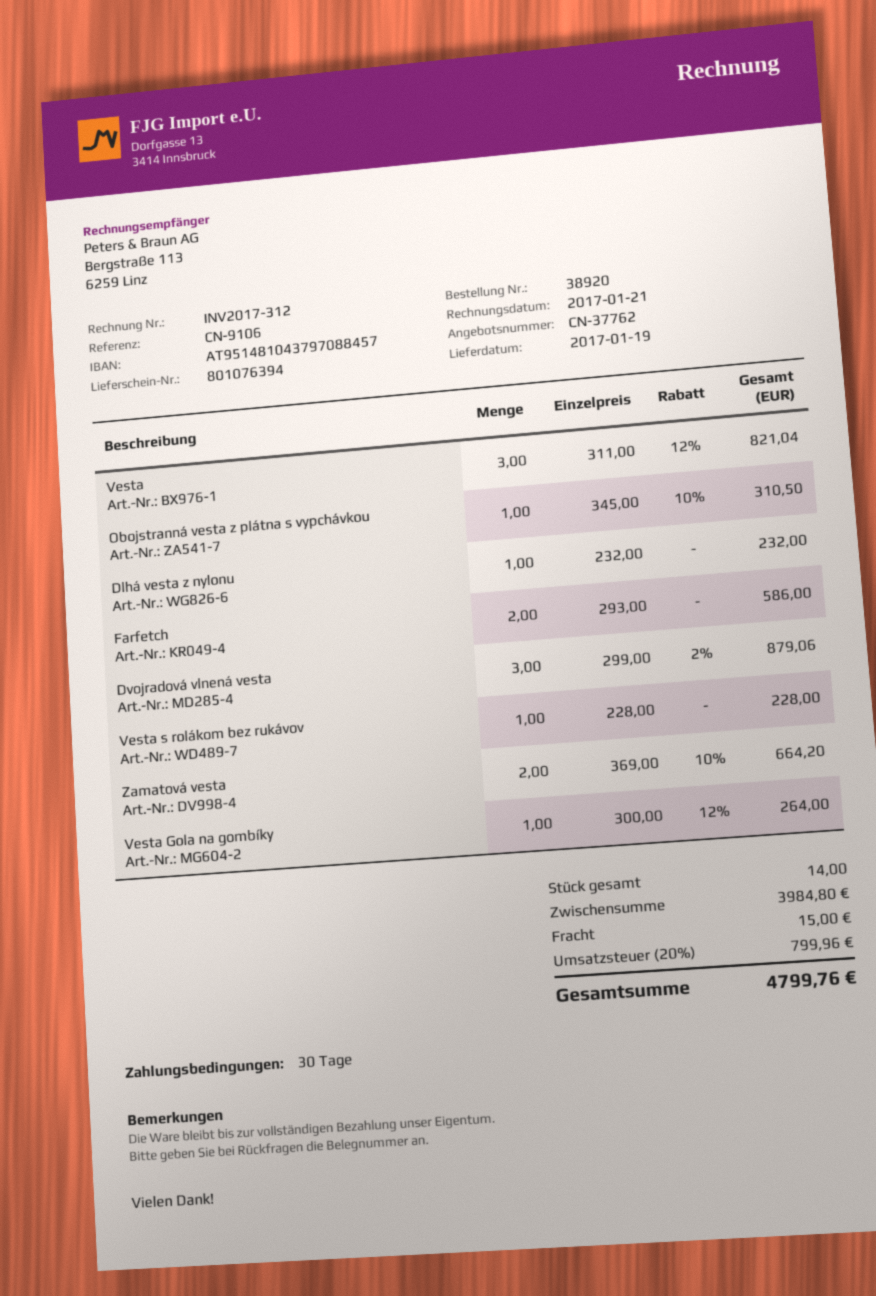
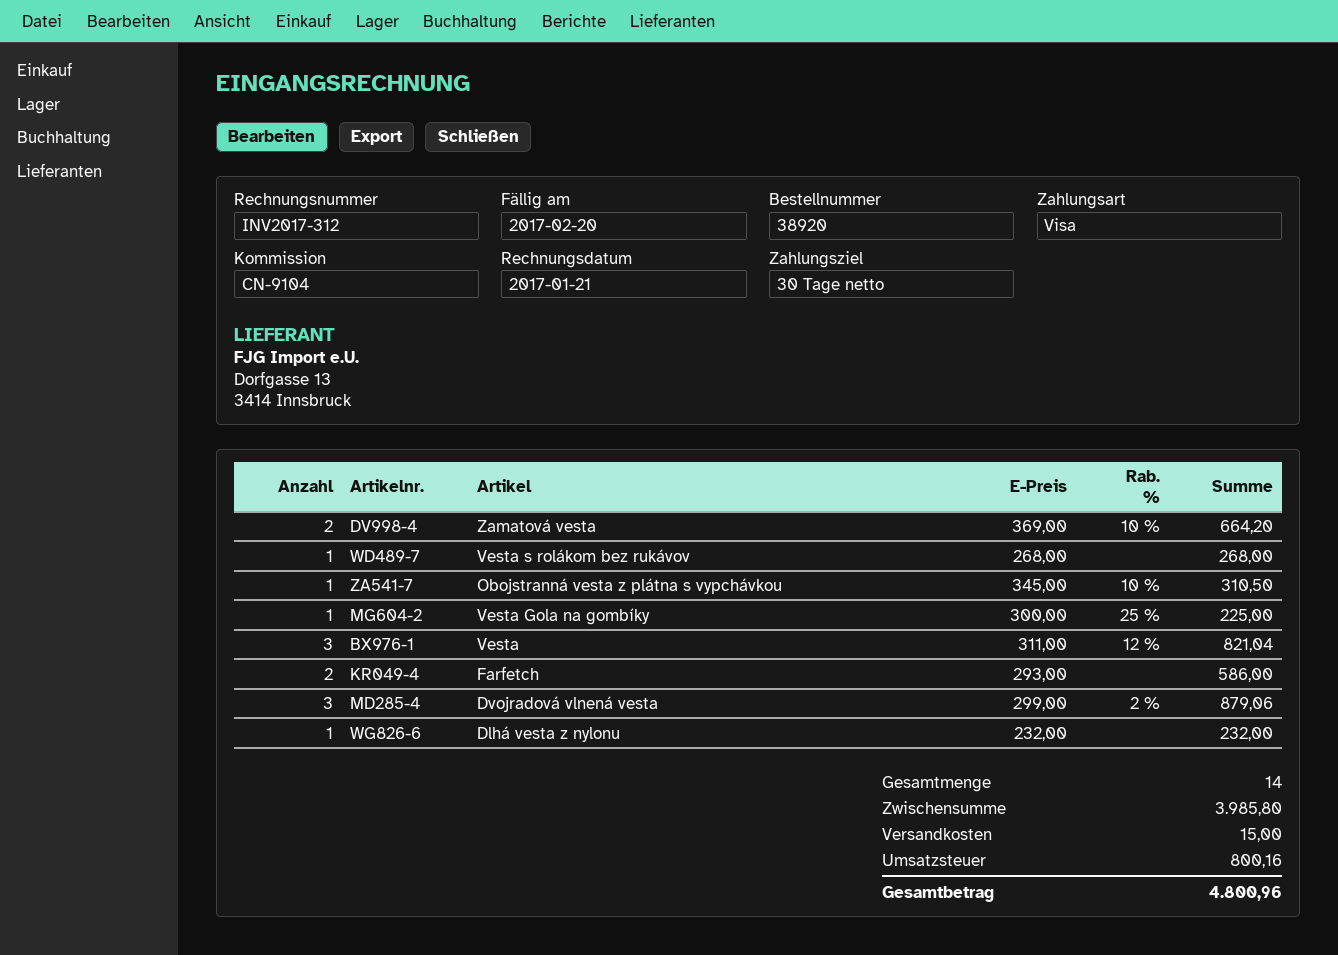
reference: CN-9106 -> CN-9104
Vesta s rolákom bez rukávov: 1 x 228.00 = 228.00 -> 1 x 268.00 = 268.00
Vesta Gola na gombíky: 1 x 300.00 - 12% = 264.00 -> 1 x 300.00 - 25% = 225.00
subtotal: 3984.80 -> 3985.80
tax: 799.96 -> 800.16
total: 4799.76 -> 4800.96

